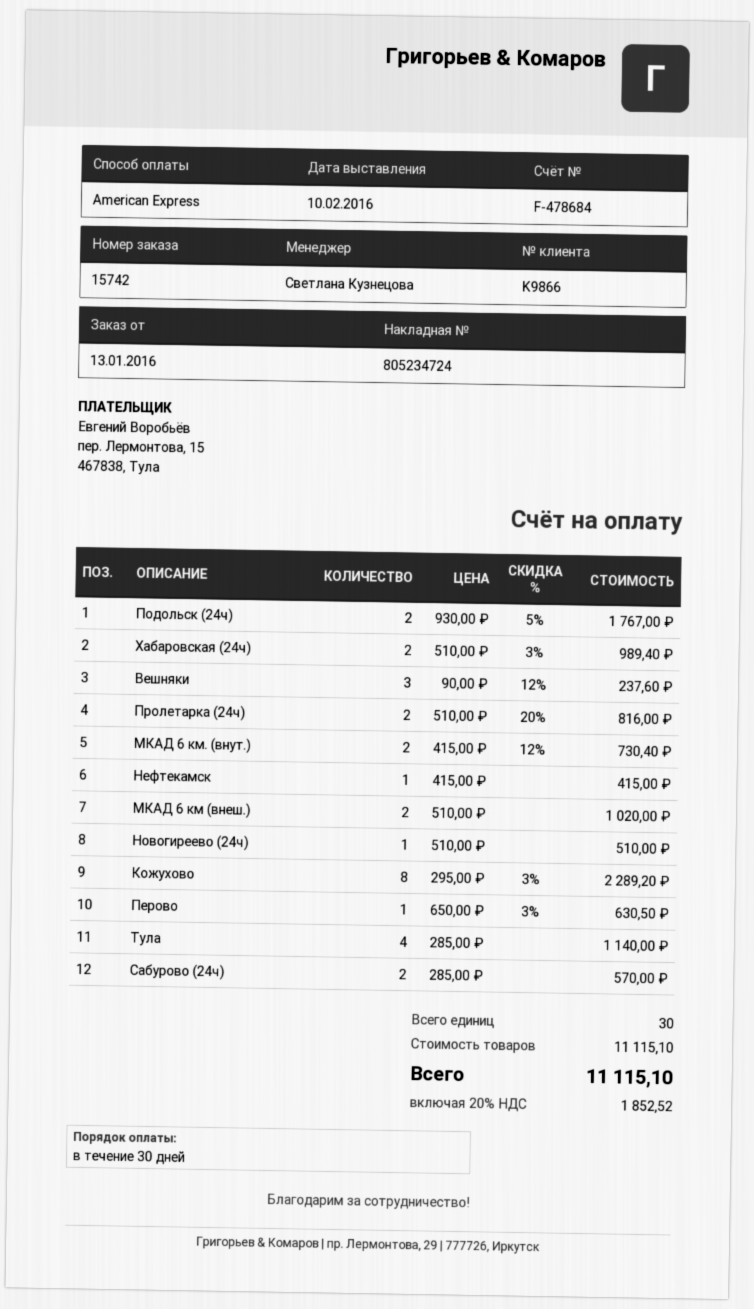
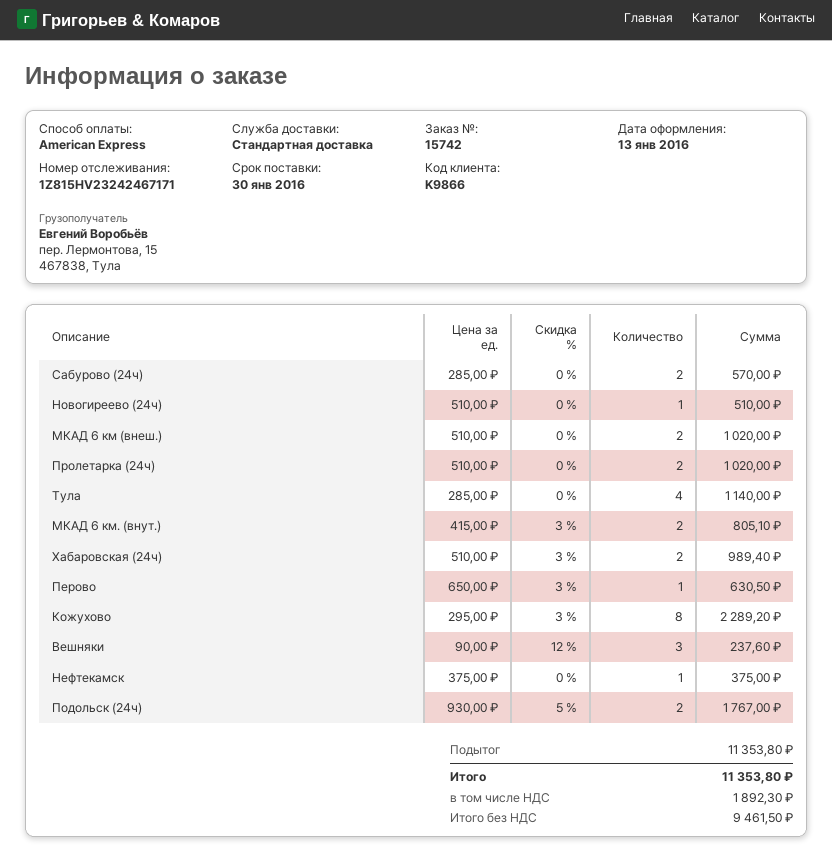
Пролетарка (24ч): 2 x 510.00 - 20% = 816.00 -> 2 x 510.00 = 1020.00
МКАД 6 км. (внут.): 2 x 415.00 - 12% = 730.40 -> 2 x 415.00 - 3% = 805.10
Нефтекамск: 1 x 415.00 = 415.00 -> 1 x 375.00 = 375.00
subtotal: 11115.10 -> 11353.80
tax: 1852.52 -> 1892.30
total: 11115.10 -> 11353.80

